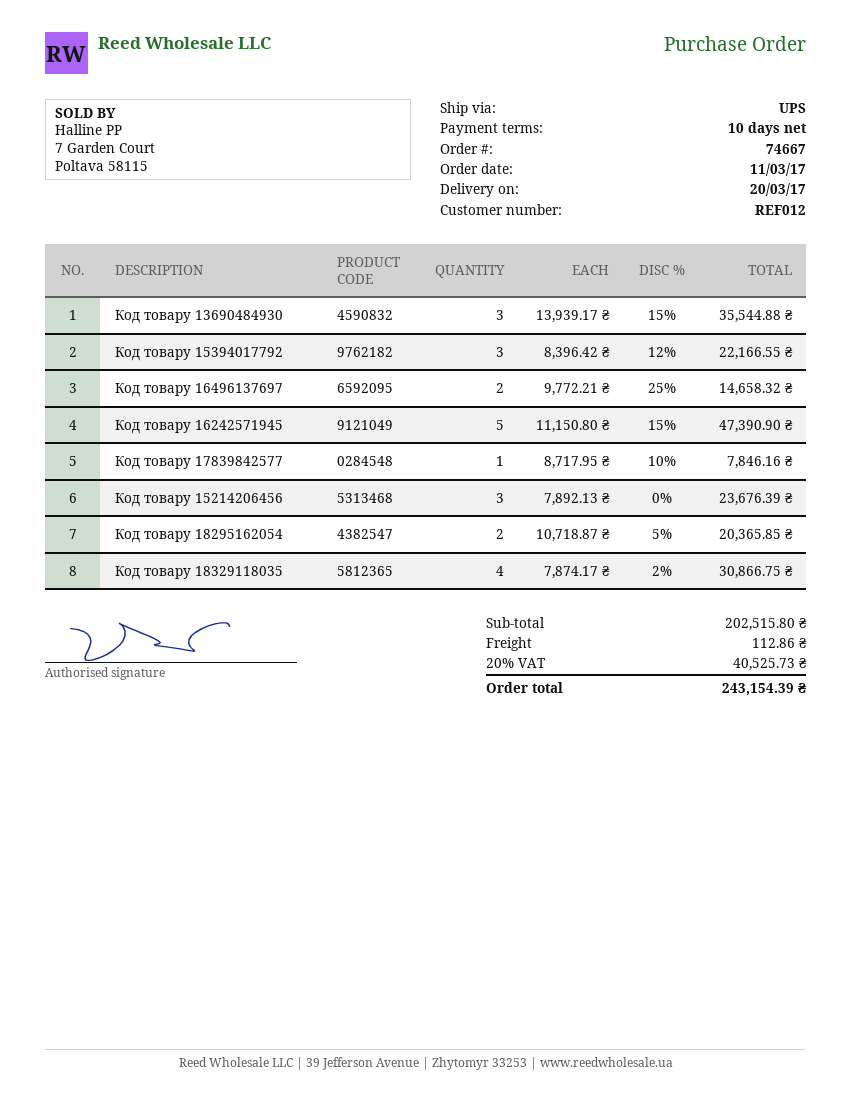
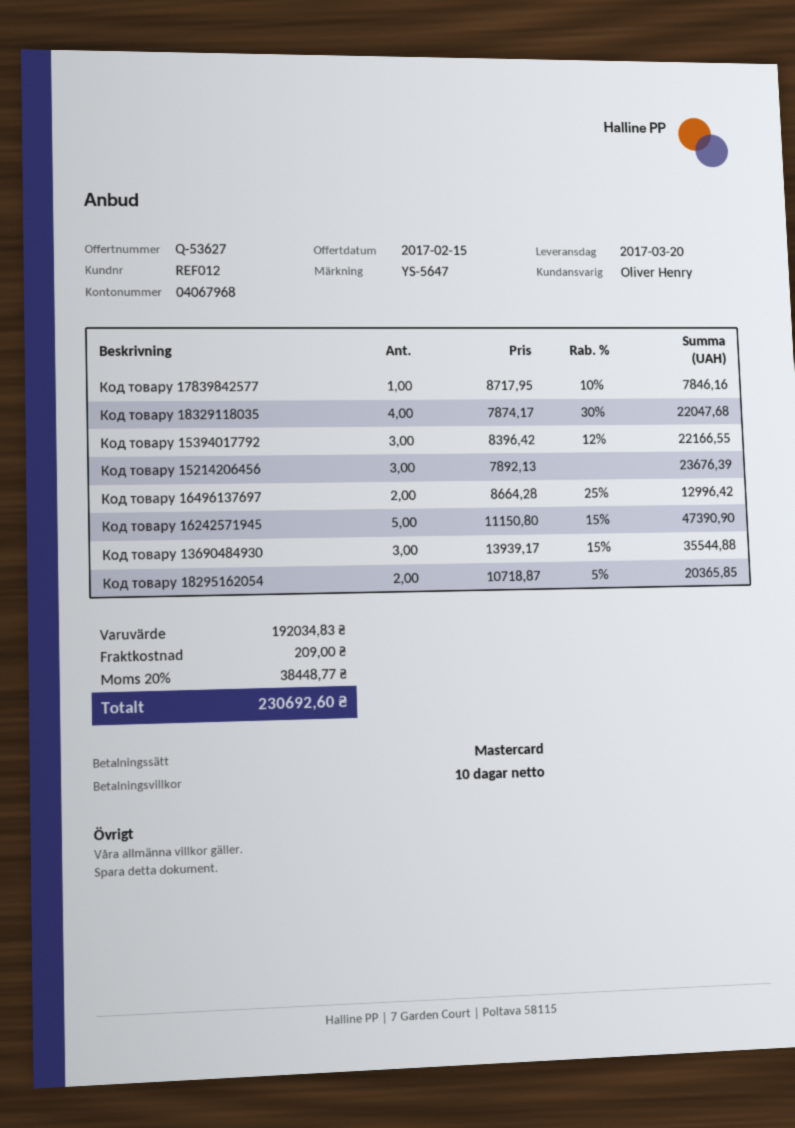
Код товару 16496137697: 2 x 9772.21 - 25% = 14658.32 -> 2 x 8664.28 - 25% = 12996.42
Код товару 18329118035: 4 x 7874.17 - 2% = 30866.75 -> 4 x 7874.17 - 30% = 22047.68
subtotal: 202515.80 -> 192034.83
shipping: 112.86 -> 209.00
tax: 20% = 40525.73 -> 20% = 38448.77
total: 243154.39 -> 230692.60

